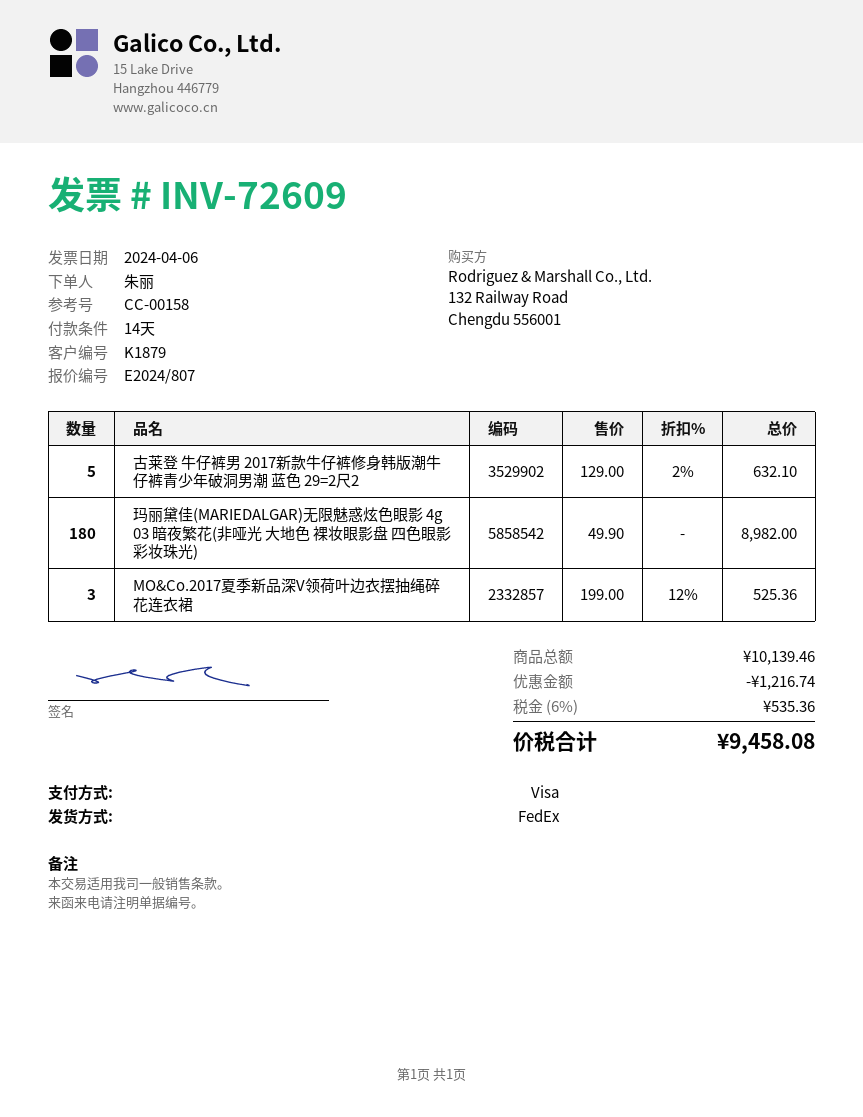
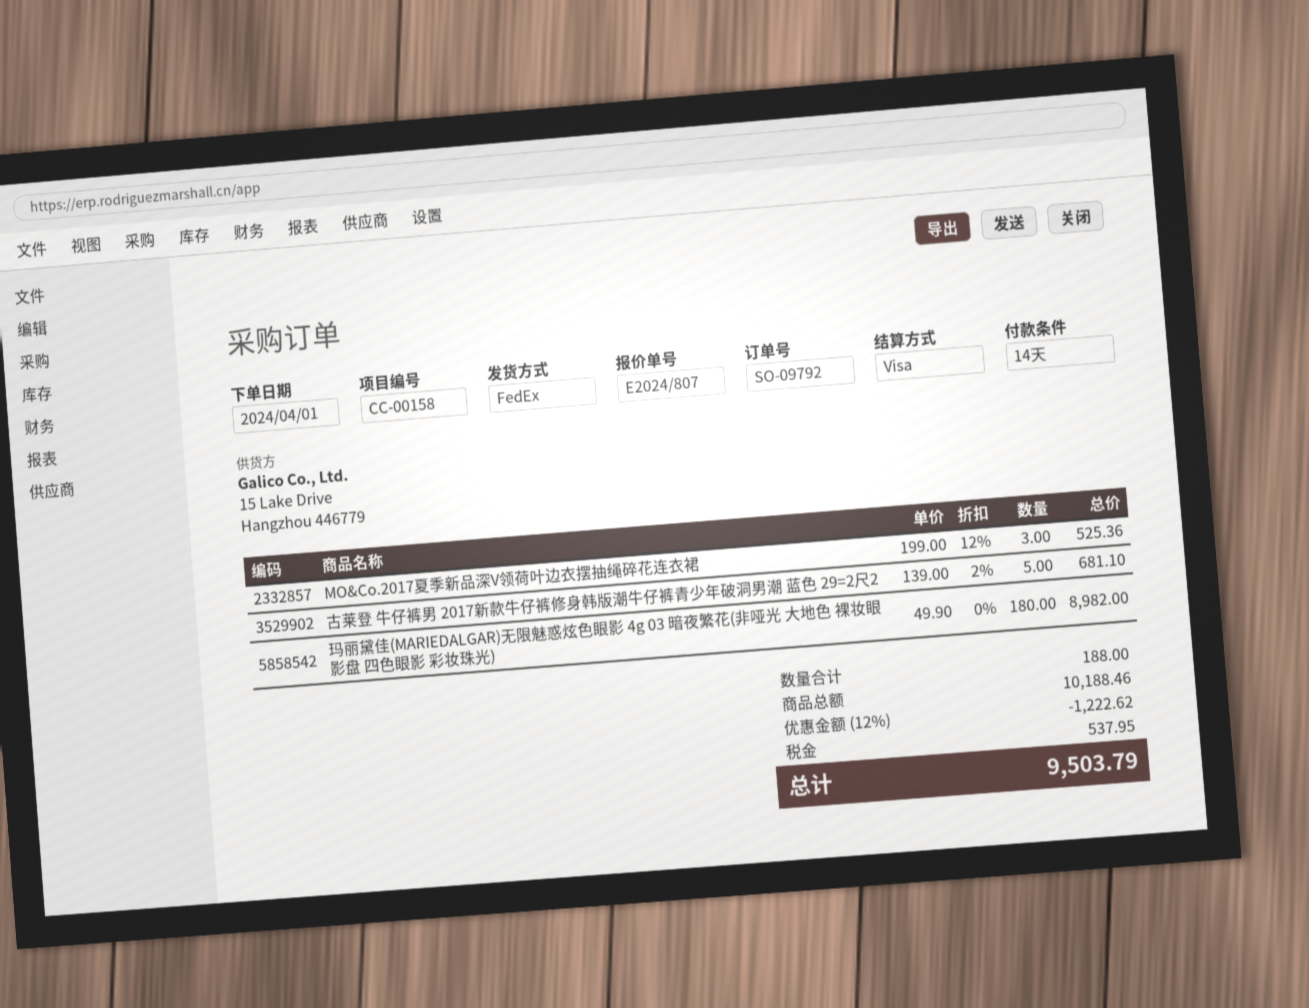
古莱登 牛仔裤男 2017新款牛仔裤修身韩版潮牛仔裤青少年破洞男潮 蓝色 29=2尺2: 5 x 129.00 - 2% = 632.10 -> 5 x 139.00 - 2% = 681.10
subtotal: 10139.46 -> 10188.46
discount: 1216.74 -> 1222.62
tax: 535.36 -> 537.95
total: 9458.08 -> 9503.79

